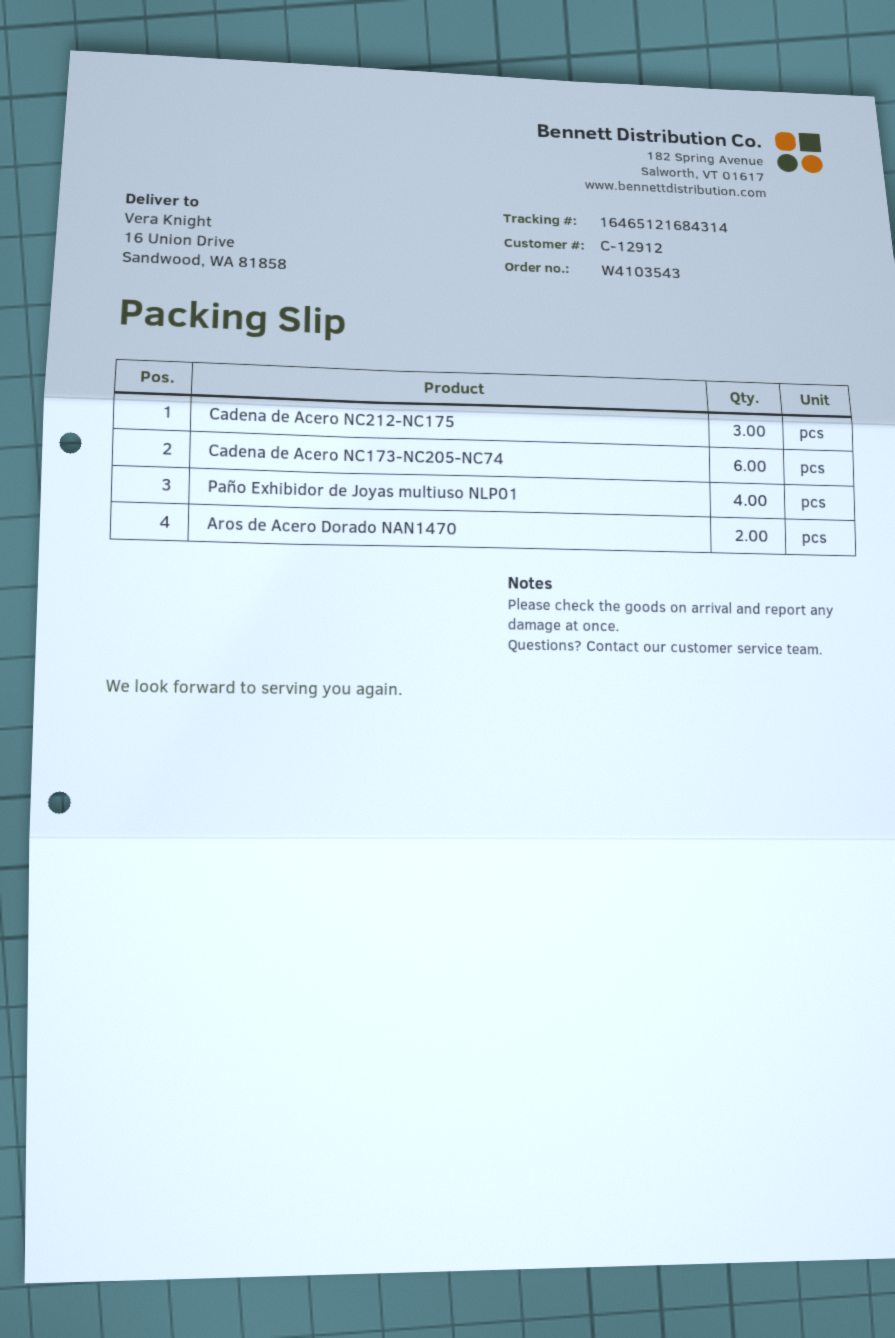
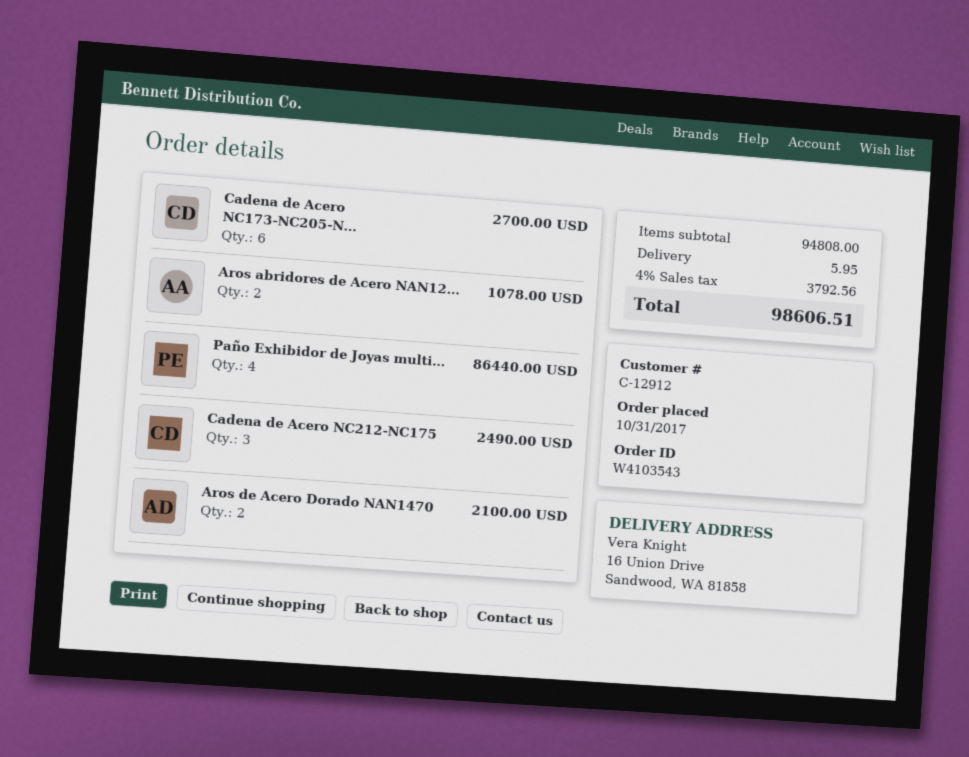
Aros abridores de Acero NAN12...: none -> 2

